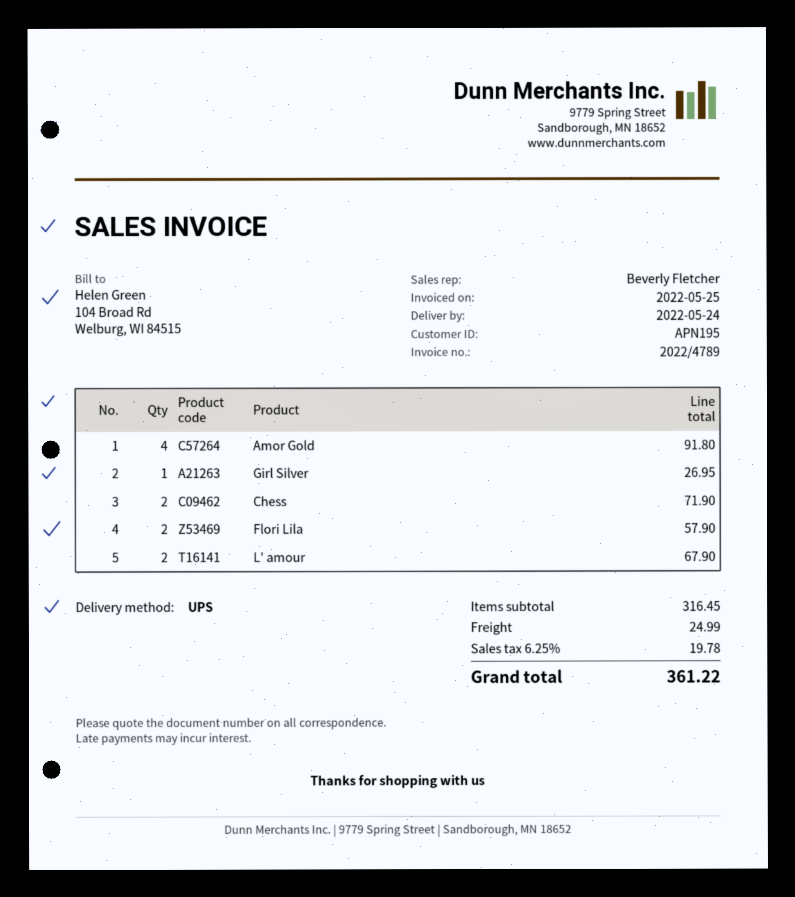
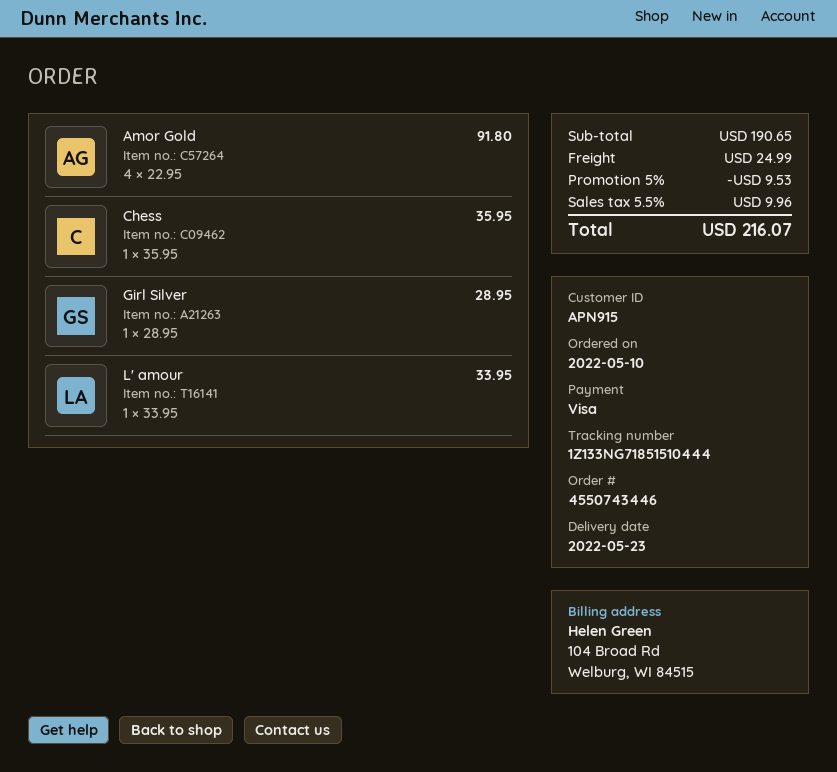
delivery date: 2022-05-24 -> 2022-05-23
customer number: APN195 -> APN915
Girl Silver: 1 for 26.95 -> 1 for 28.95
Chess: 2 for 71.90 -> 1 for 35.95
Flori Lila: 2 for 57.90 -> none
L' amour: 2 for 67.90 -> 1 for 33.95
subtotal: 316.45 -> 190.65
discount: none -> 5% = 9.53
tax: 6.25% = 19.78 -> 5.5% = 9.96
total: 361.22 -> 216.07

